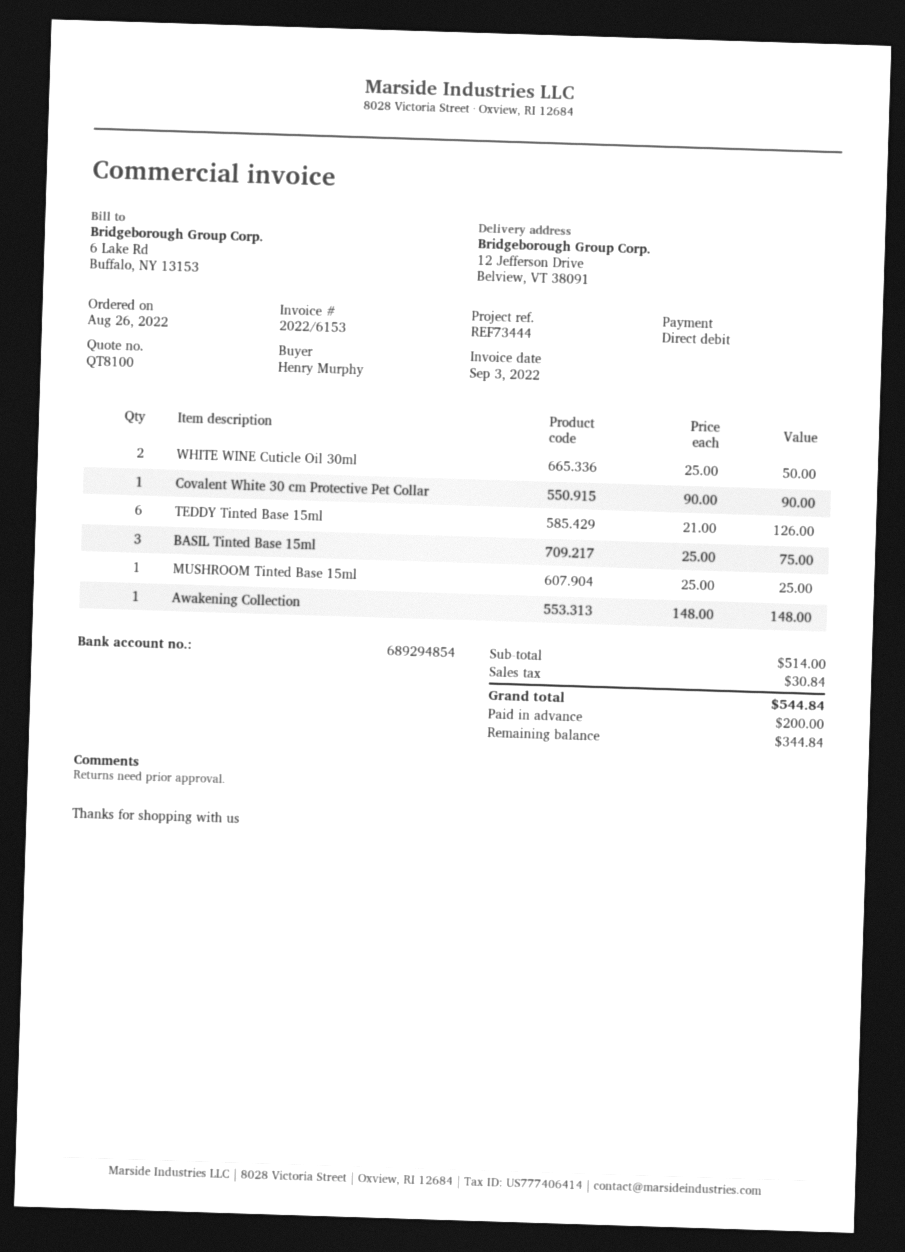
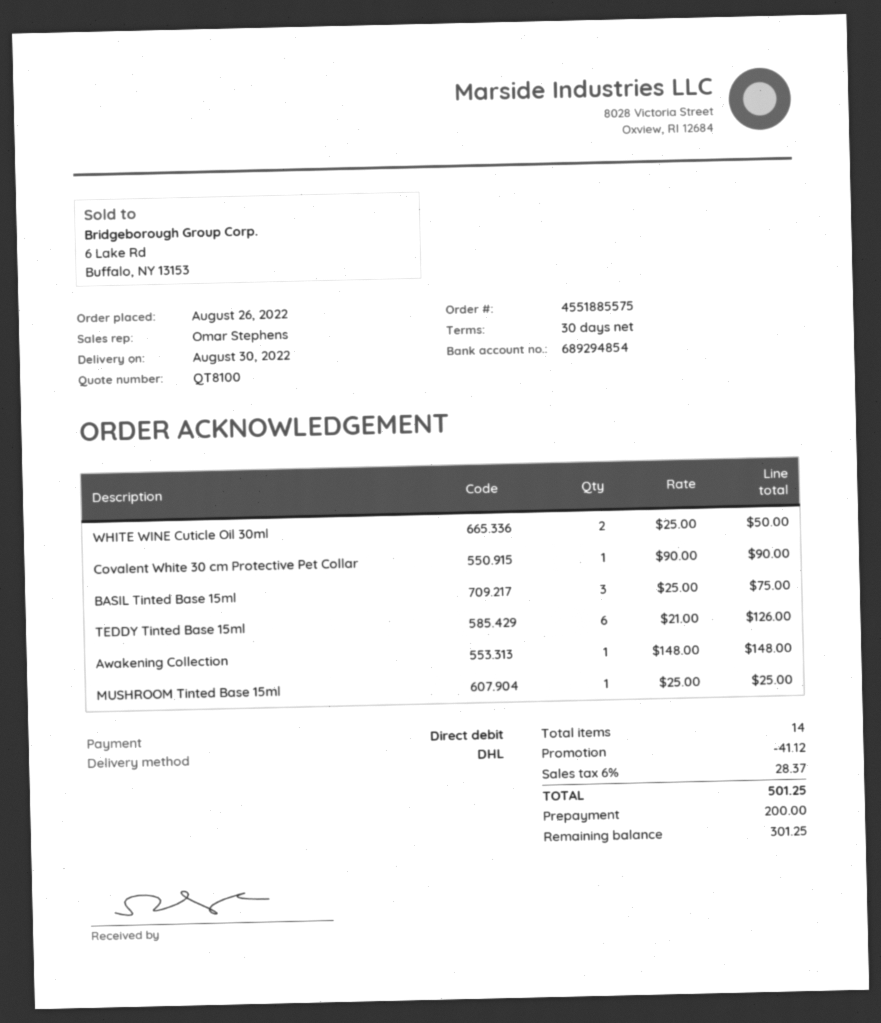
discount: none -> 41.12
tax: 30.84 -> 28.37
total: 544.84 -> 501.25
balance: 344.84 -> 301.25

